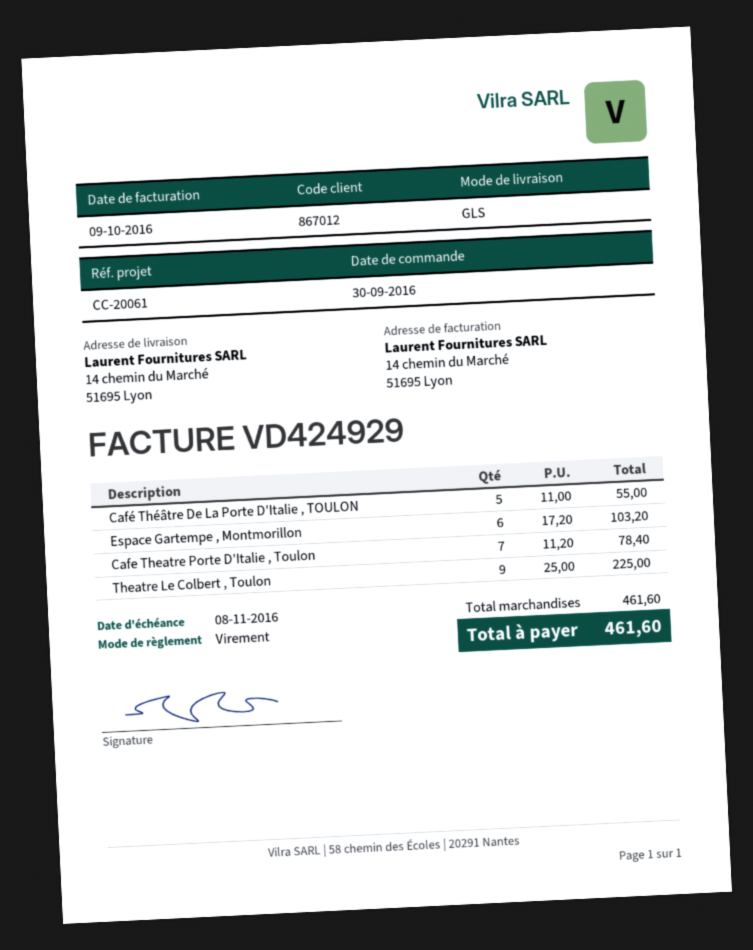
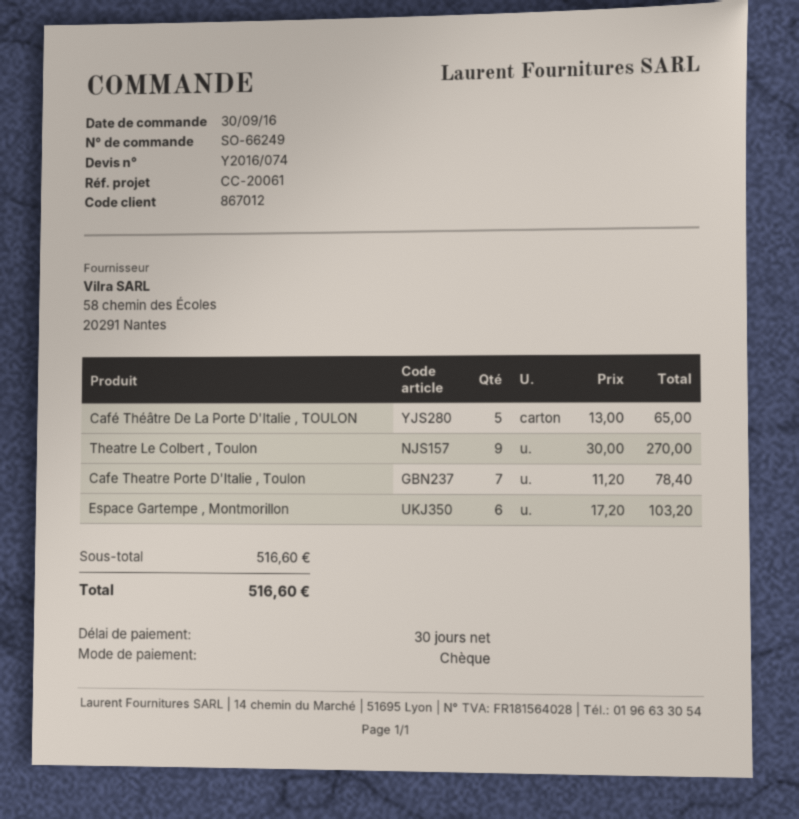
payment method: bank transfer -> cheque
Café Théâtre De La Porte D'Italie , TOULON: 5 x 11.00 = 55.00 -> 5 x 13.00 = 65.00
Theatre Le Colbert , Toulon: 9 x 25.00 = 225.00 -> 9 x 30.00 = 270.00
subtotal: 461.60 -> 516.60
total: 461.60 -> 516.60

